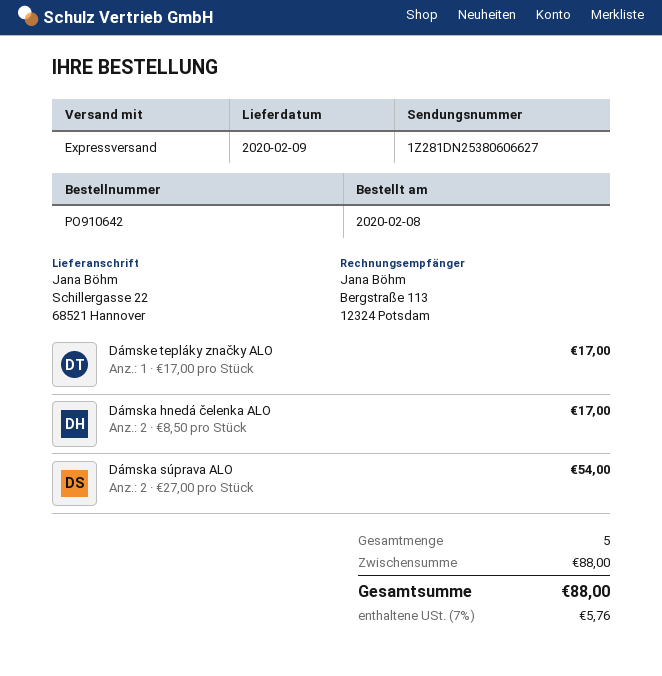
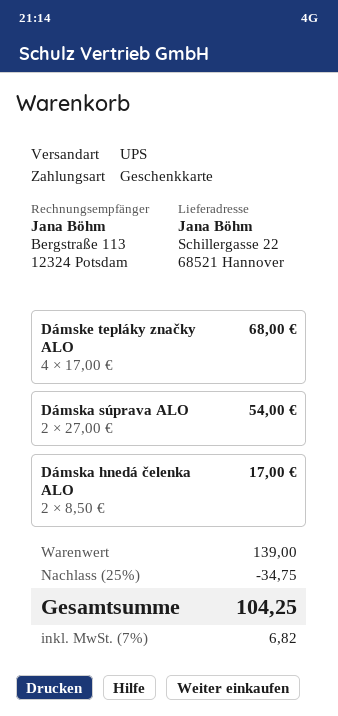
shipping method: express -> UPS
Dámske tepláky značky ALO: 1 x 17.00 = 17.00 -> 4 x 17.00 = 68.00
subtotal: 88.00 -> 139.00
discount: none -> 25% = 34.75
tax: 7% = 5.76 -> 7% = 6.82
total: 88.00 -> 104.25

